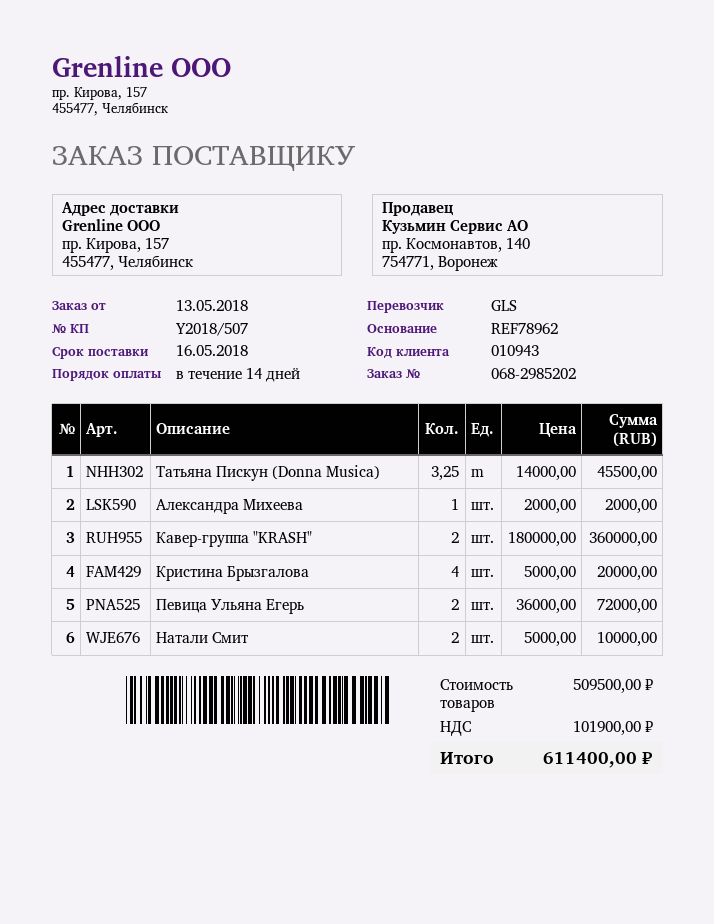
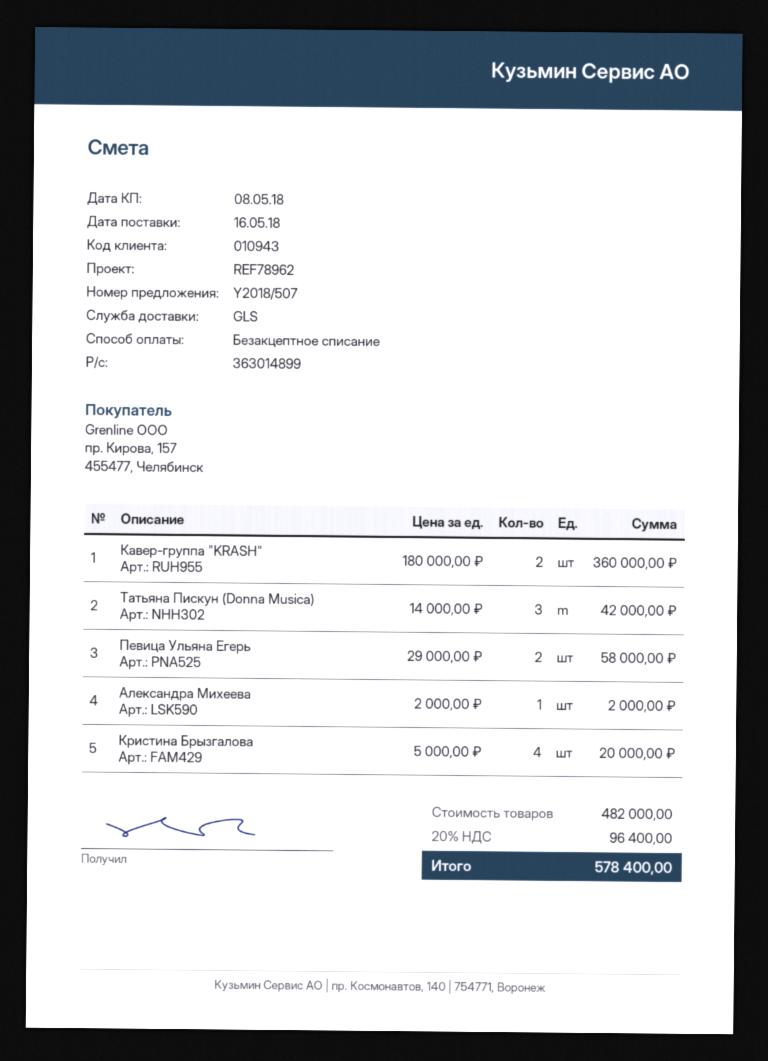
Татьяна Пискун (Donna Musica): 3.25 x 14000.00 = 45500.00 -> 3 x 14000.00 = 42000.00
Певица Ульяна Егерь: 2 x 36000.00 = 72000.00 -> 2 x 29000.00 = 58000.00
Натали Смит: 2 x 5000.00 = 10000.00 -> none
subtotal: 509500.00 -> 482000.00
tax: 101900.00 -> 96400.00
total: 611400.00 -> 578400.00

